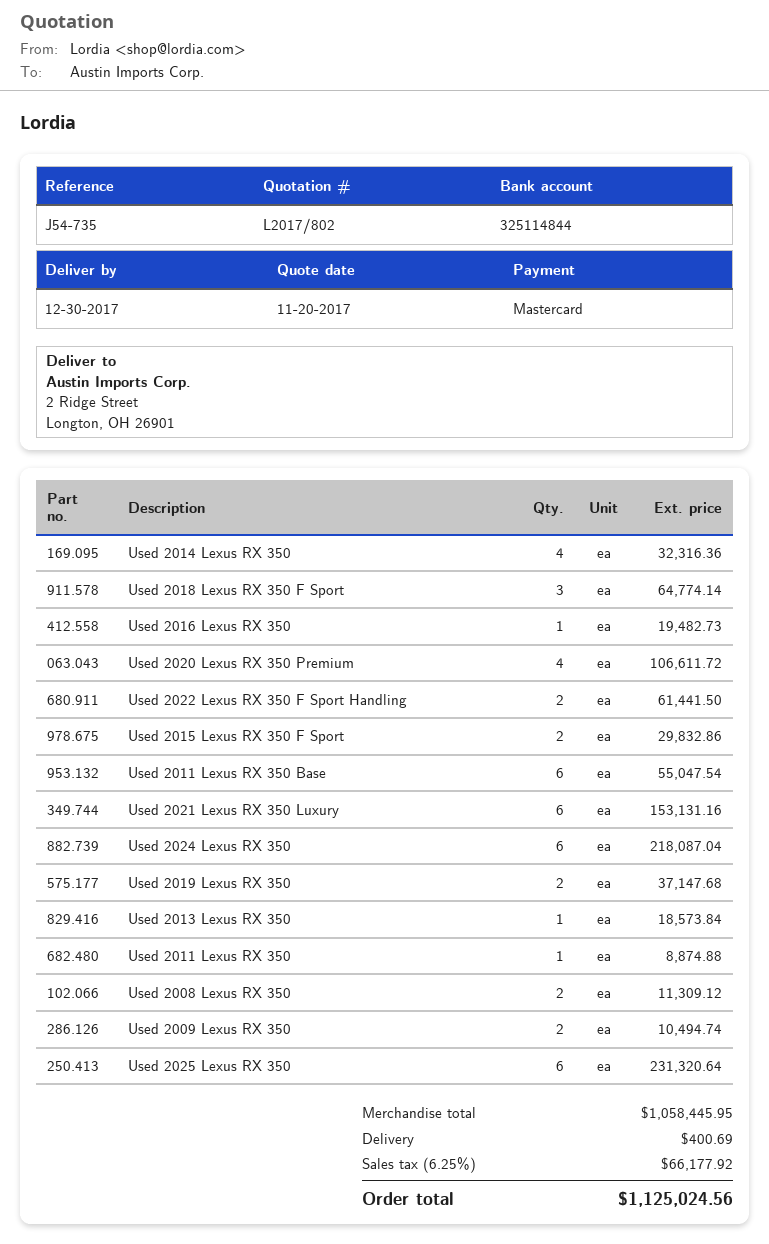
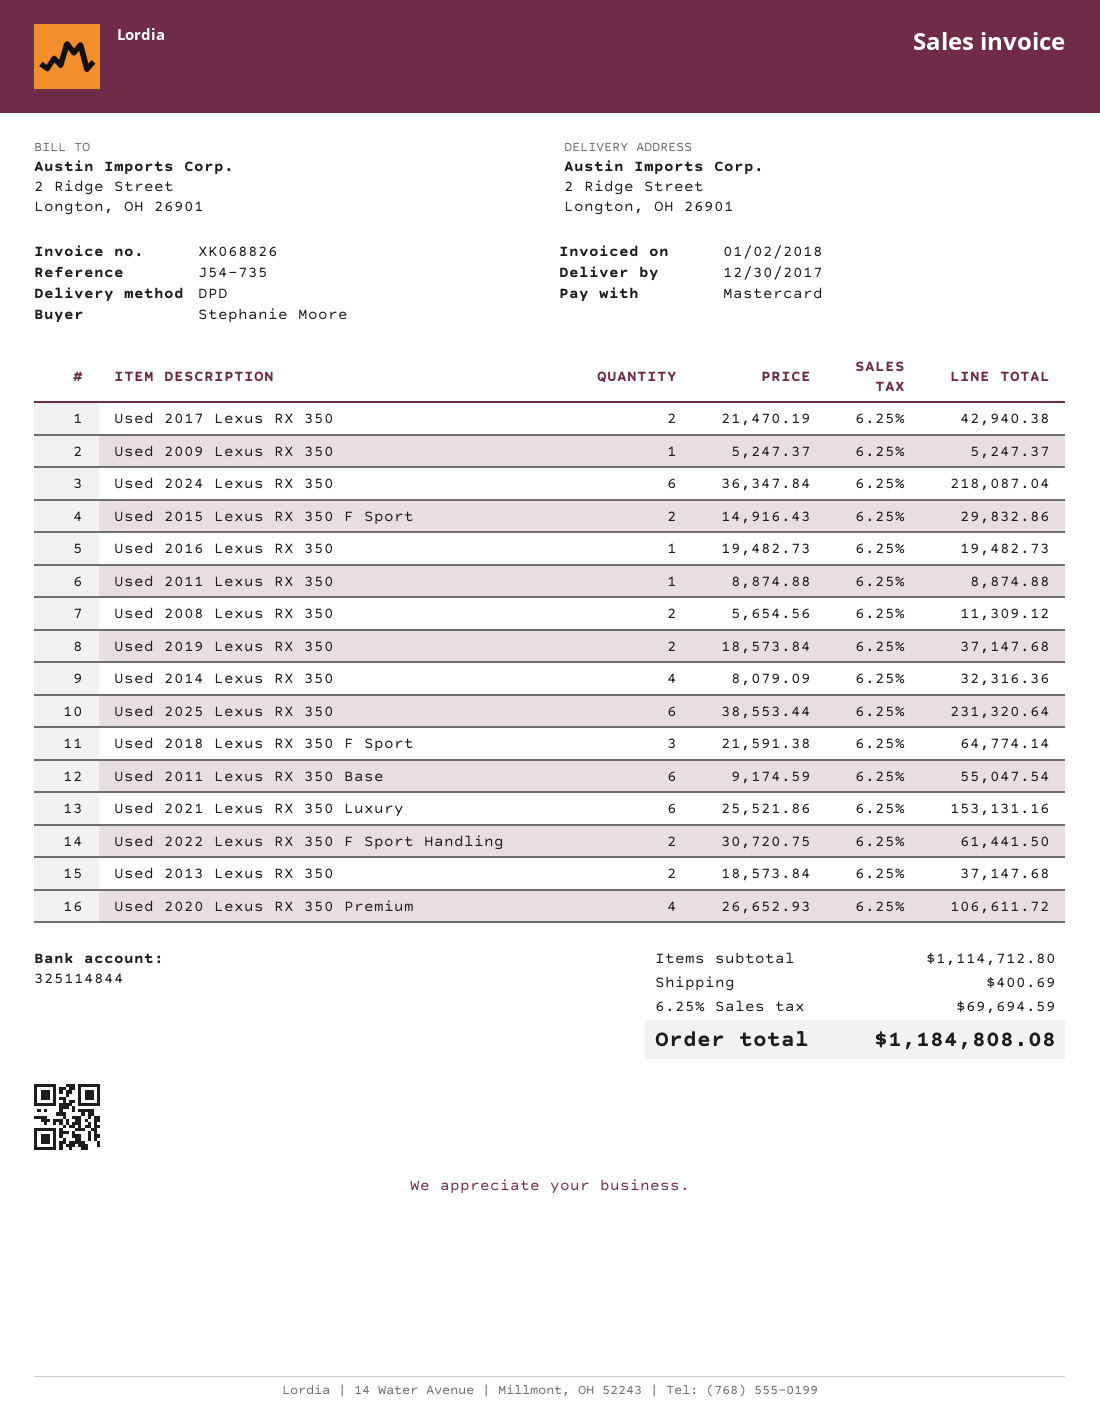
Used 2013 Lexus RX 350: 1 for 18573.84 -> 2 for 37147.68
Used 2009 Lexus RX 350: 2 for 10494.74 -> 1 for 5247.37
Used 2017 Lexus RX 350: none -> 2 for 42940.38
subtotal: 1058445.95 -> 1114712.80
tax: 6.25% = 66177.92 -> 6.25% = 69694.59
total: 1125024.56 -> 1184808.08

